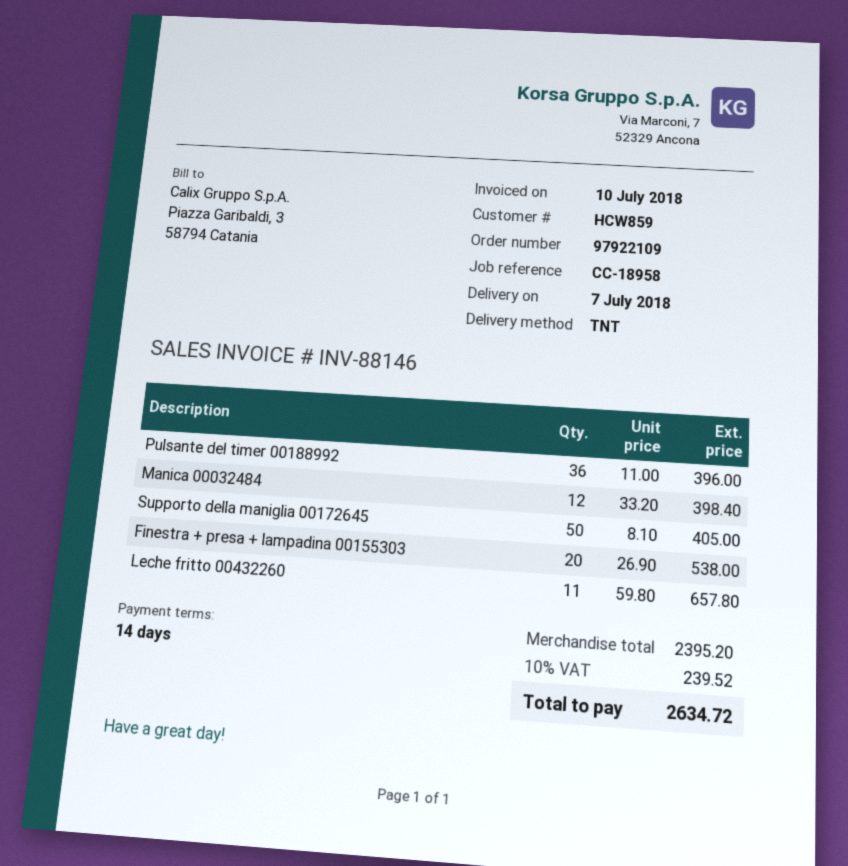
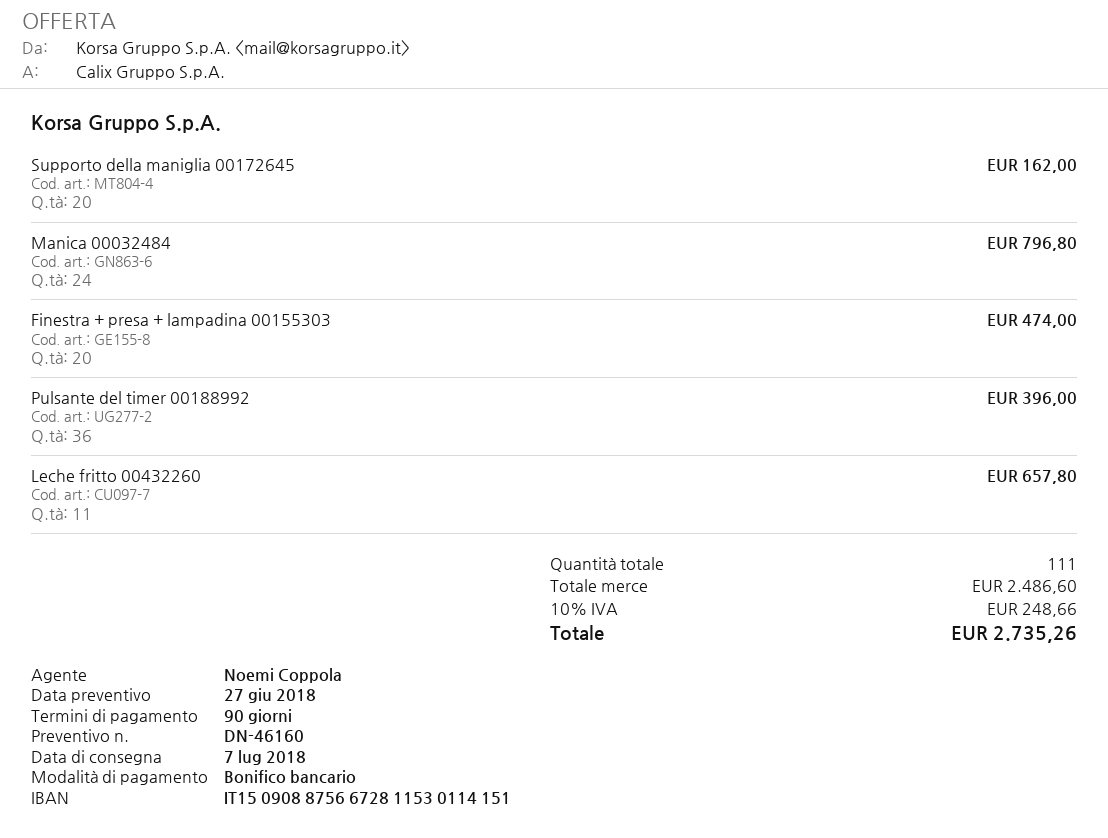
payment terms: 14 days -> 90 days
Manica 00032484: 12 for 398.40 -> 24 for 796.80
Supporto della maniglia 00172645: 50 for 405.00 -> 20 for 162.00
Finestra + presa + lampadina 00155303: 20 for 538.00 -> 20 for 474.00
subtotal: 2395.20 -> 2486.60
tax: 10% = 239.52 -> 10% = 248.66
total: 2634.72 -> 2735.26

